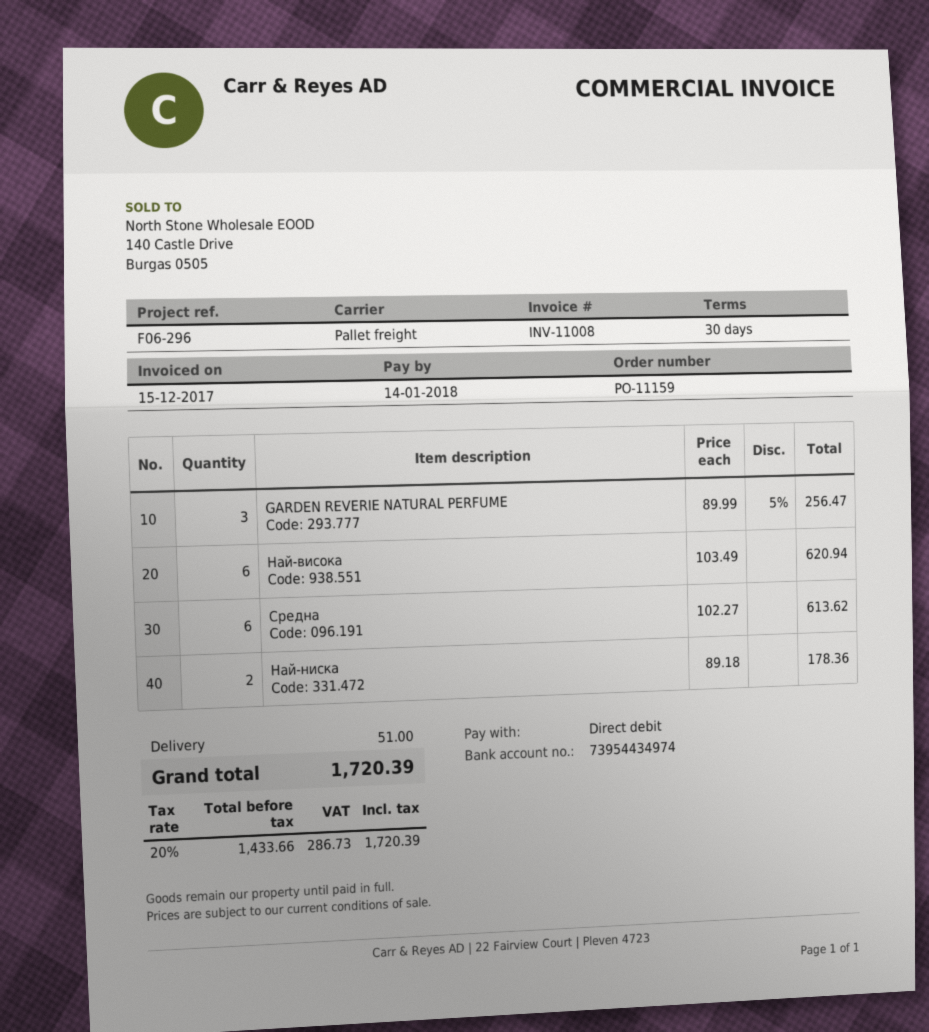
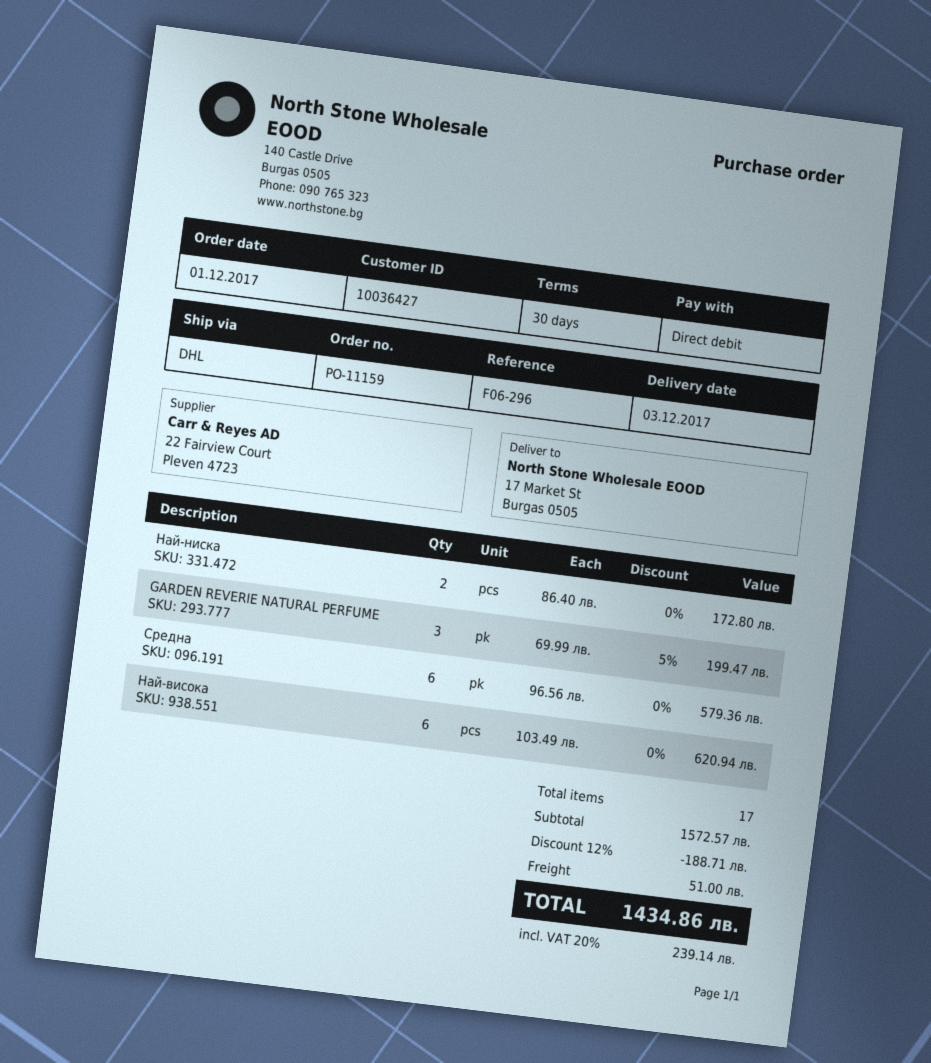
shipping method: pallet freight -> DHL
GARDEN REVERIE NATURAL PERFUME: 3 x 89.99 - 5% = 256.47 -> 3 x 69.99 - 5% = 199.47
Средна: 6 x 102.27 = 613.62 -> 6 x 96.56 = 579.36
Най-ниска: 2 x 89.18 = 178.36 -> 2 x 86.40 = 172.80
discount: none -> 12% = 188.71
tax: 20% = 286.73 -> 20% = 239.14
total: 1720.39 -> 1434.86

